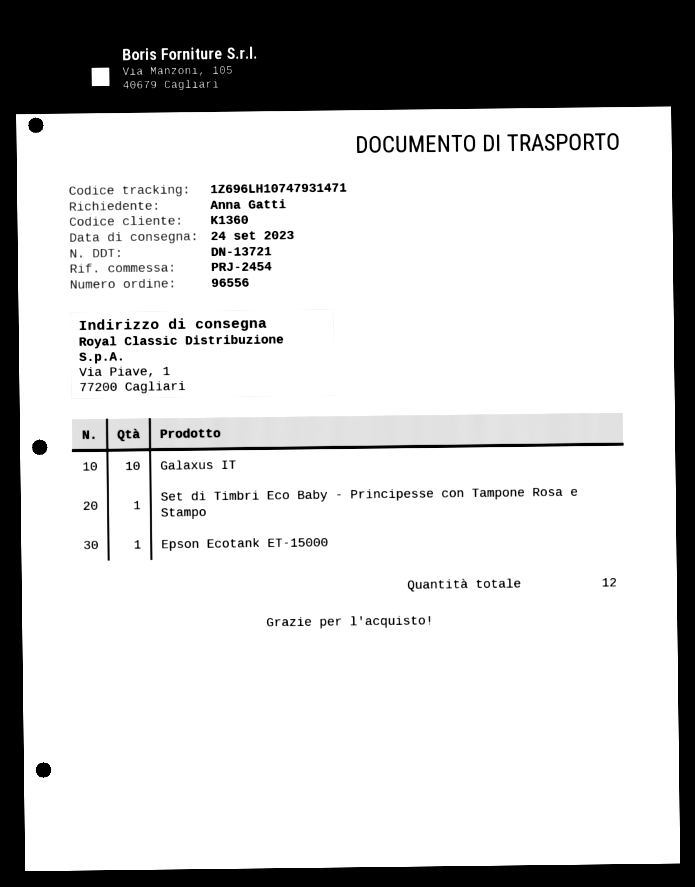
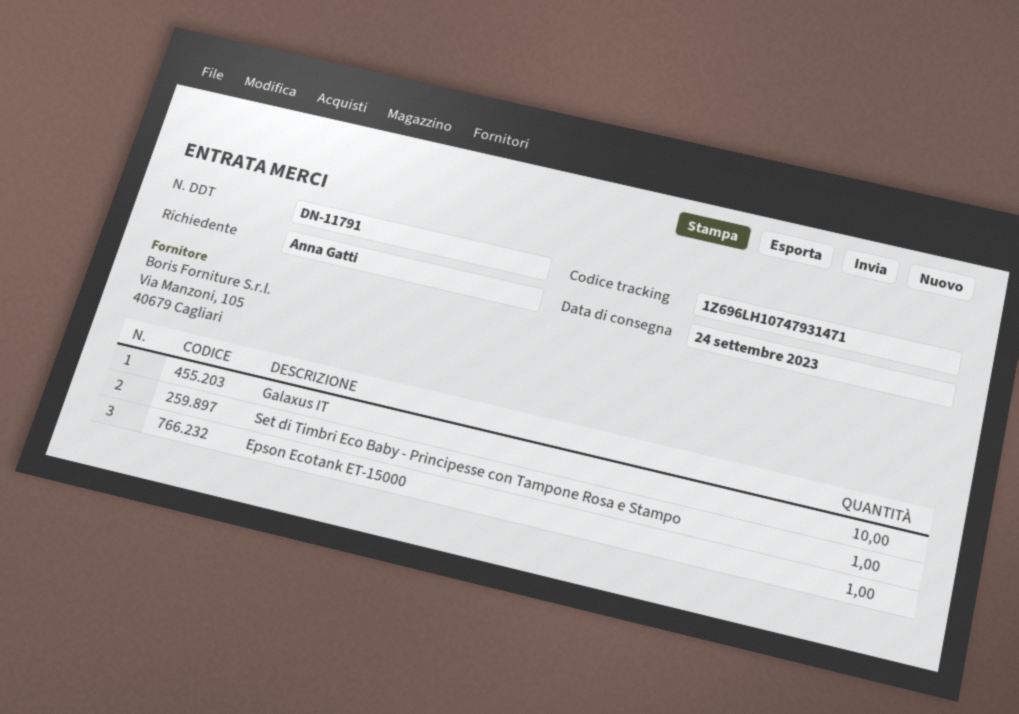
delivery note number: DN-13721 -> DN-11791

